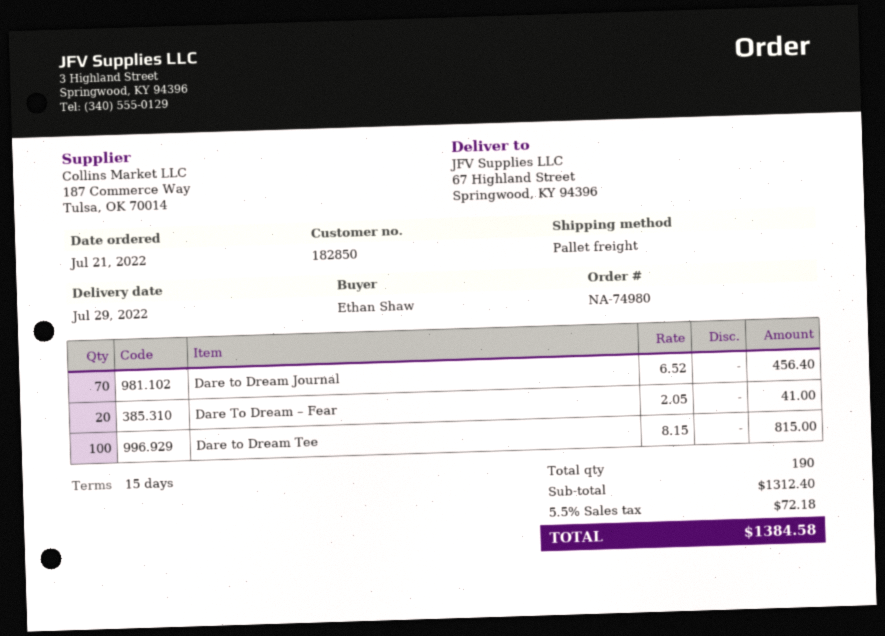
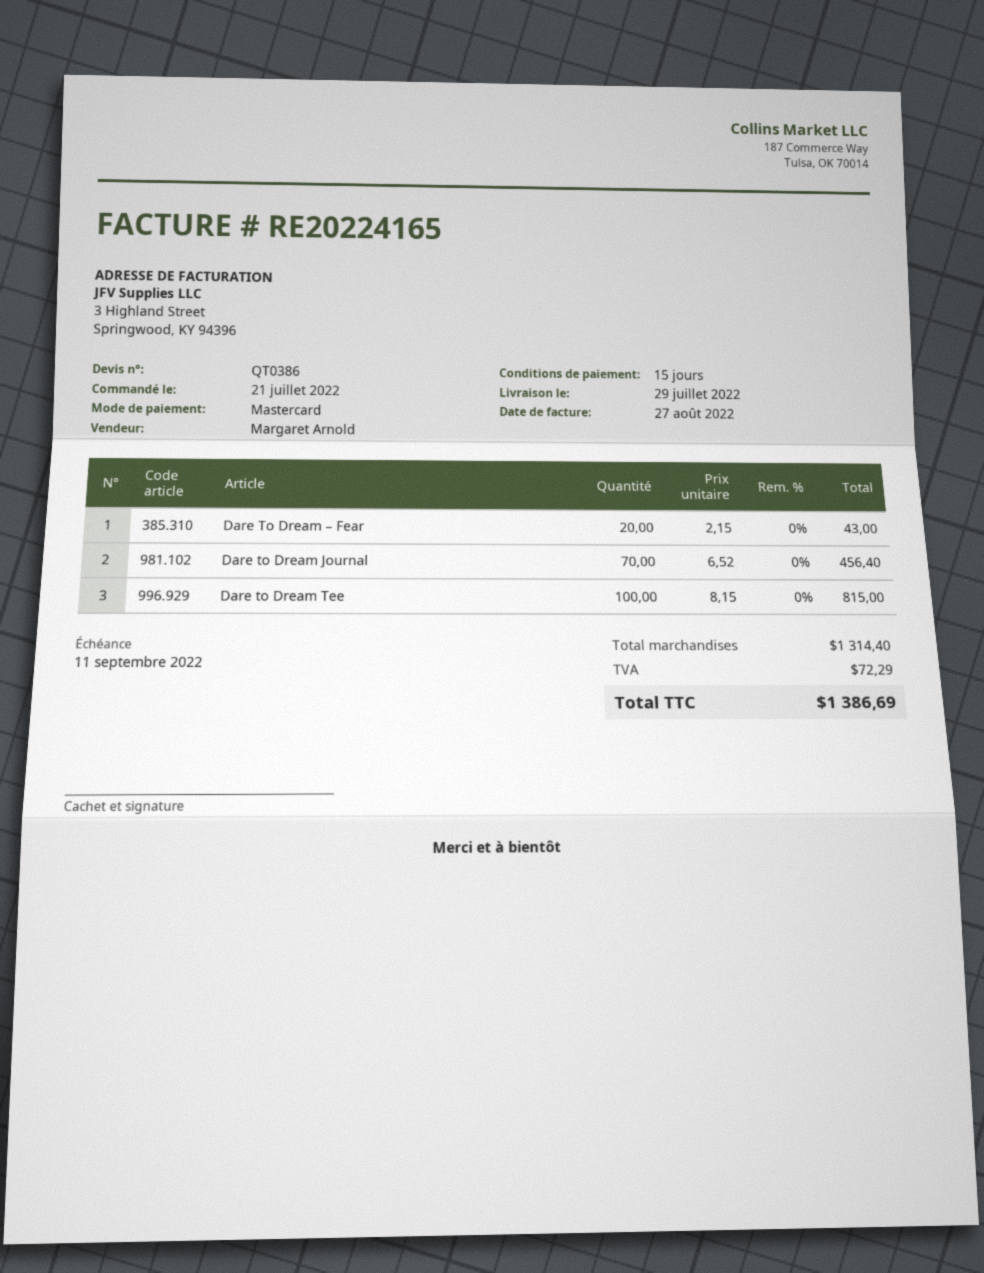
Dare To Dream – Fear: 20 x 2.05 = 41.00 -> 20 x 2.15 = 43.00
subtotal: 1312.40 -> 1314.40
tax: 72.18 -> 72.29
total: 1384.58 -> 1386.69

